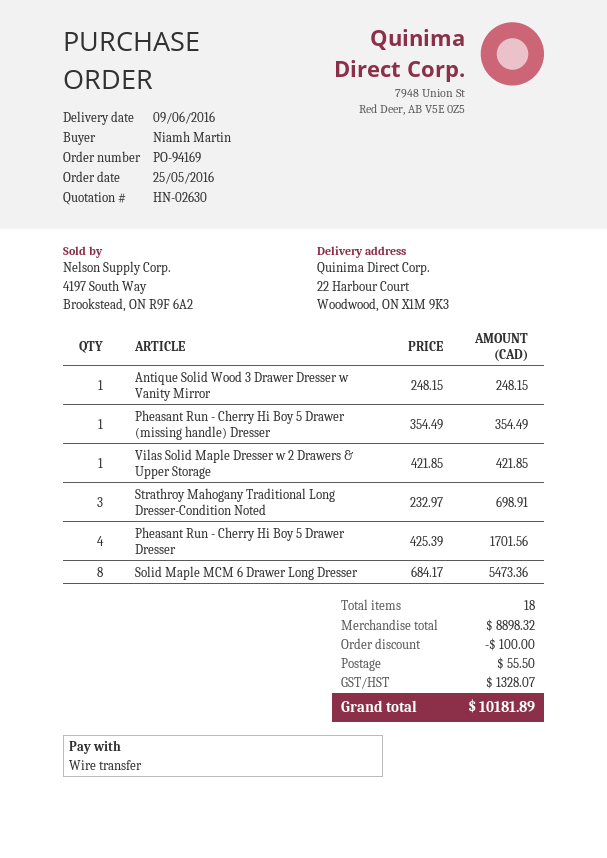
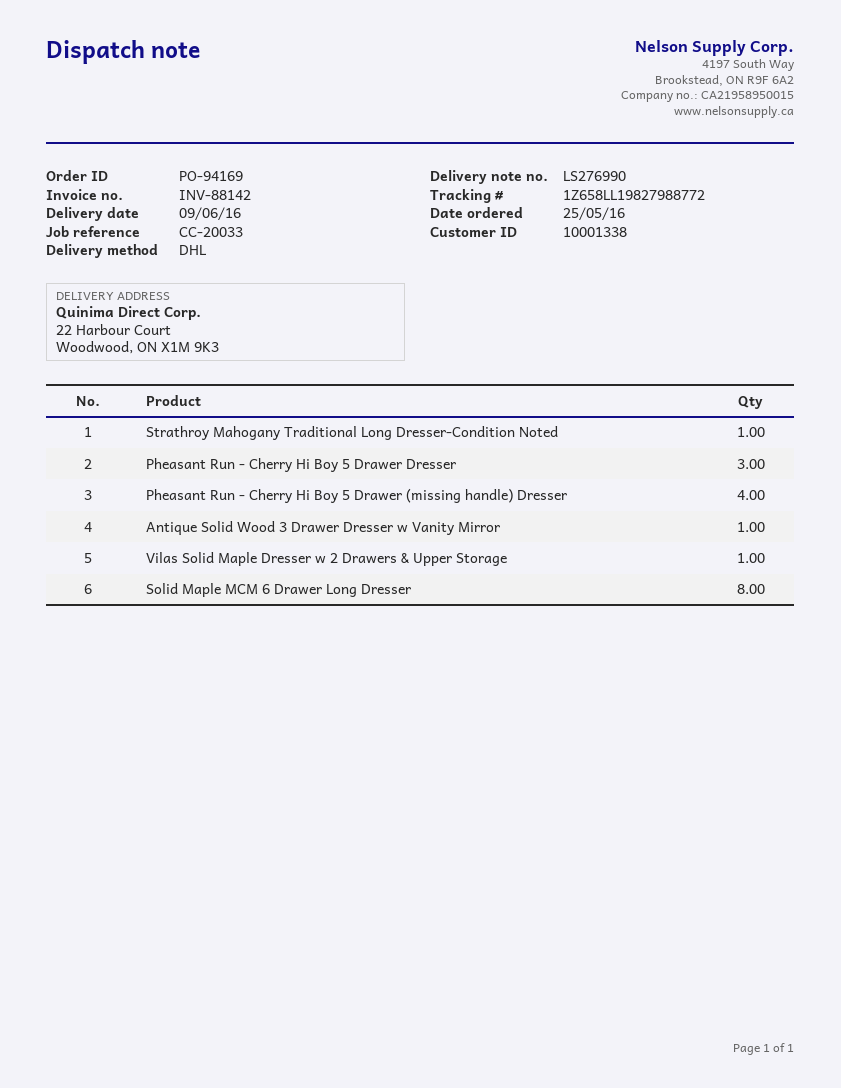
Pheasant Run - Cherry Hi Boy 5 Drawer (missing handle) Dresser: 1 -> 4
Strathroy Mahogany Traditional Long Dresser-Condition Noted: 3 -> 1
Pheasant Run - Cherry Hi Boy 5 Drawer Dresser: 4 -> 3

